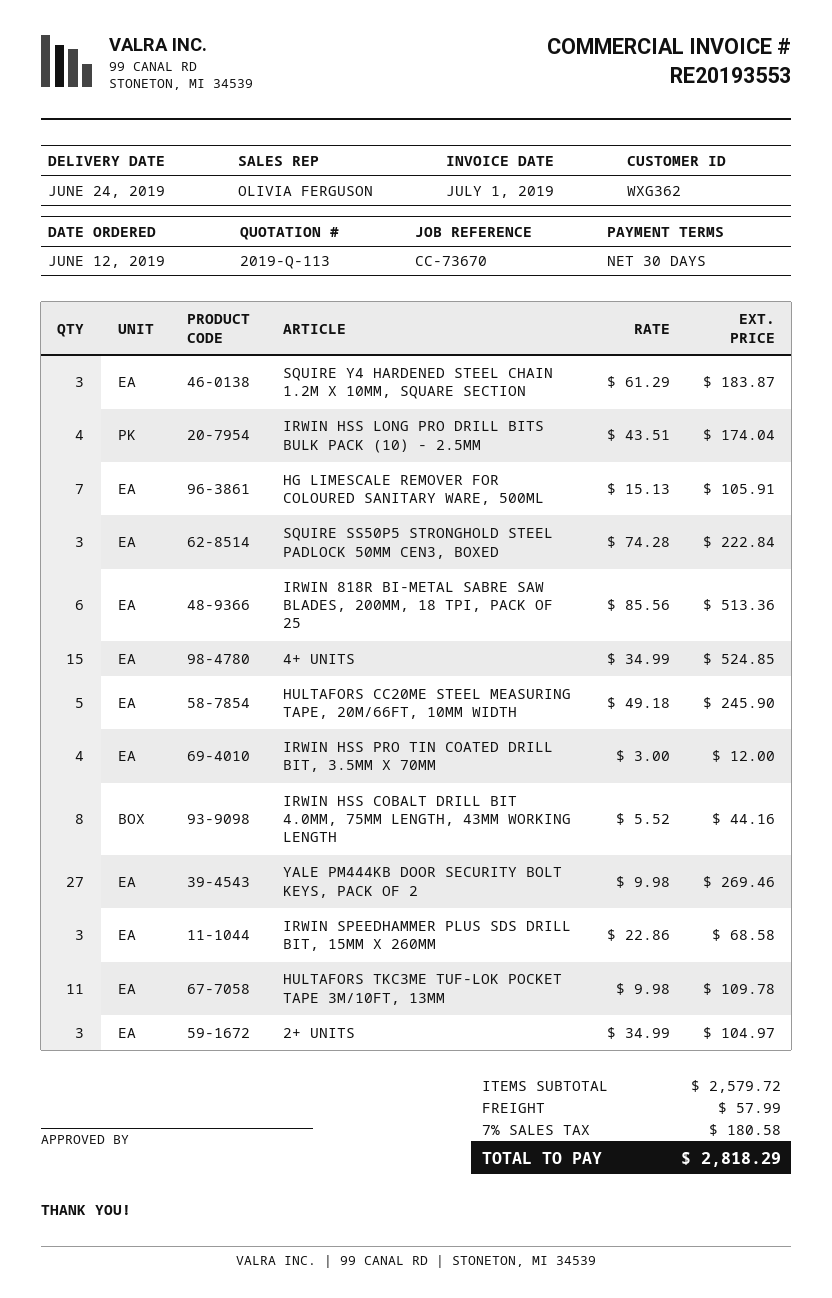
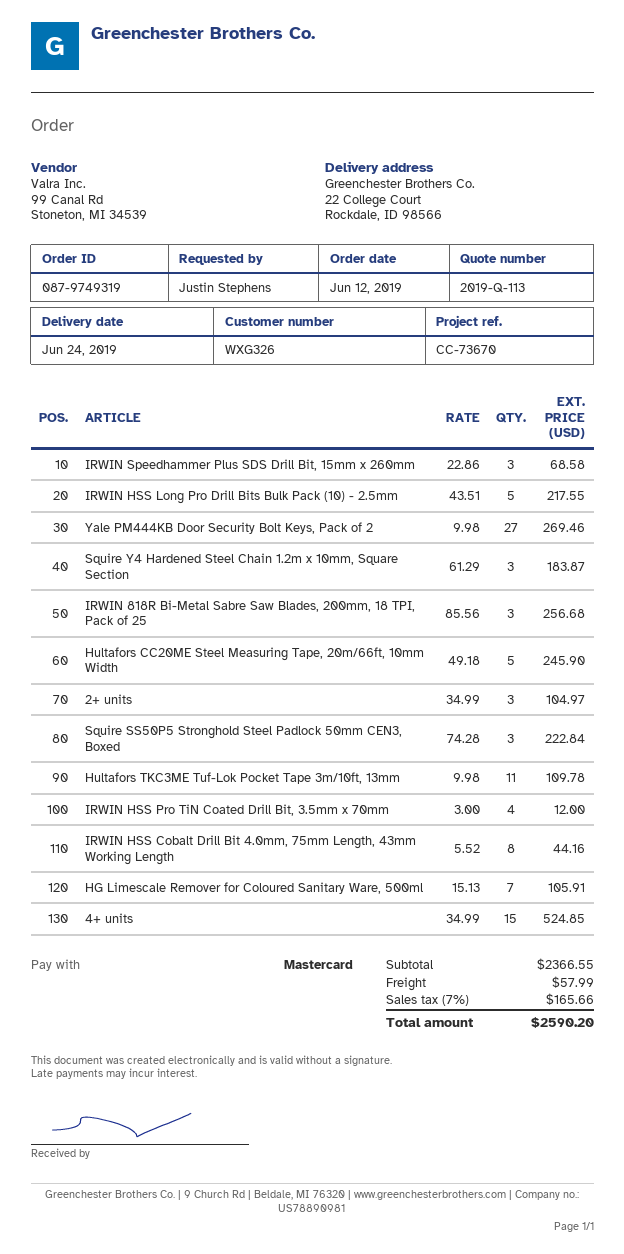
customer number: WXG362 -> WXG326
IRWIN HSS LONG PRO DRILL BITS BULK PACK (10) - 2.5MM: 4 x 43.51 = 174.04 -> 5 x 43.51 = 217.55
IRWIN 818R BI-METAL SABRE SAW BLADES, 200MM, 18 TPI, PACK OF 25: 6 x 85.56 = 513.36 -> 3 x 85.56 = 256.68
subtotal: 2579.72 -> 2366.55
tax: 7% = 180.58 -> 7% = 165.66
total: 2818.29 -> 2590.20

